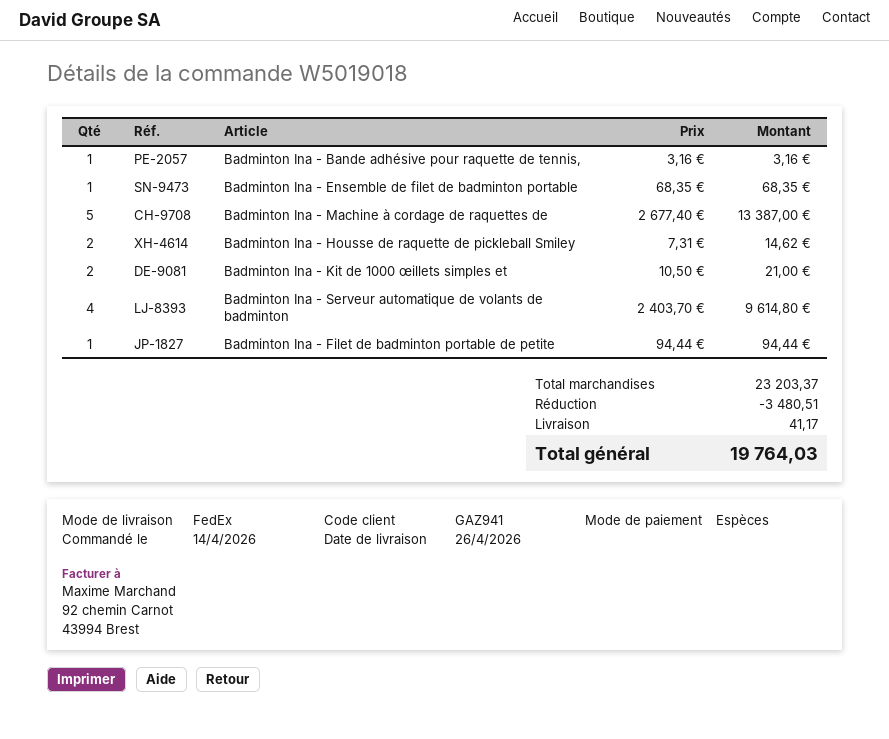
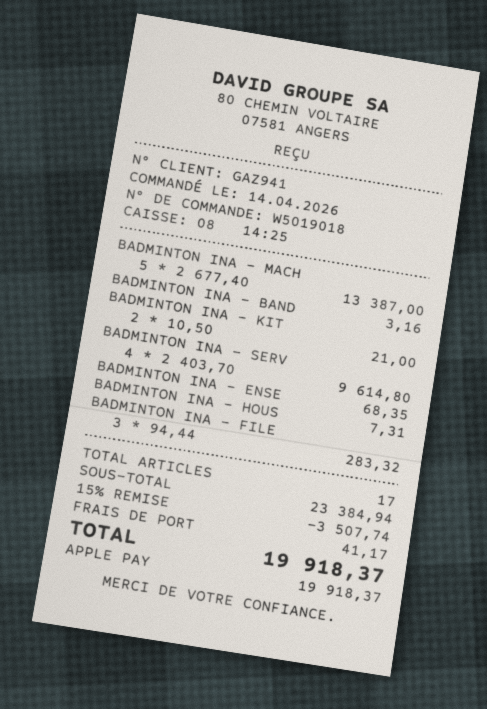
payment method: cash -> Apple Pay
Badminton Ina - Housse de raquette de pickleball Smiley: 2 x 7.31 = 14.62 -> 1 x 7.31 = 7.31
Badminton Ina - Filet de badminton portable de petite: 1 x 94.44 = 94.44 -> 3 x 94.44 = 283.32
subtotal: 23203.37 -> 23384.94
discount: 3480.51 -> 3507.74
total: 19764.03 -> 19918.37

